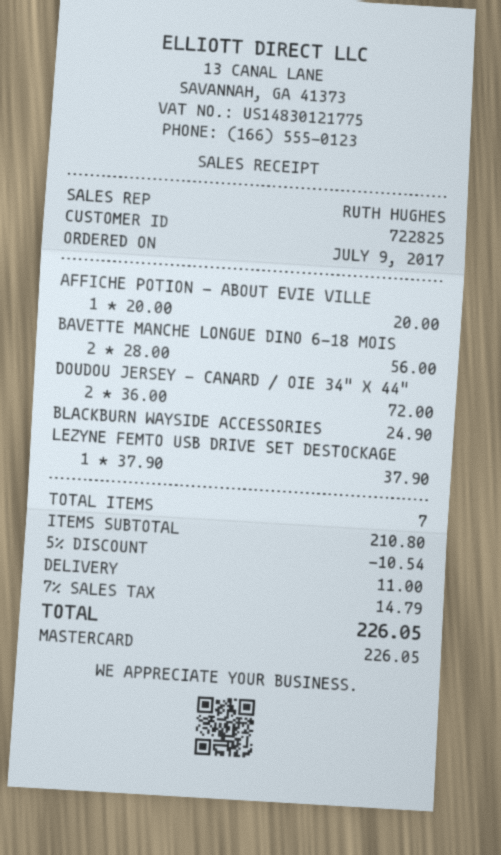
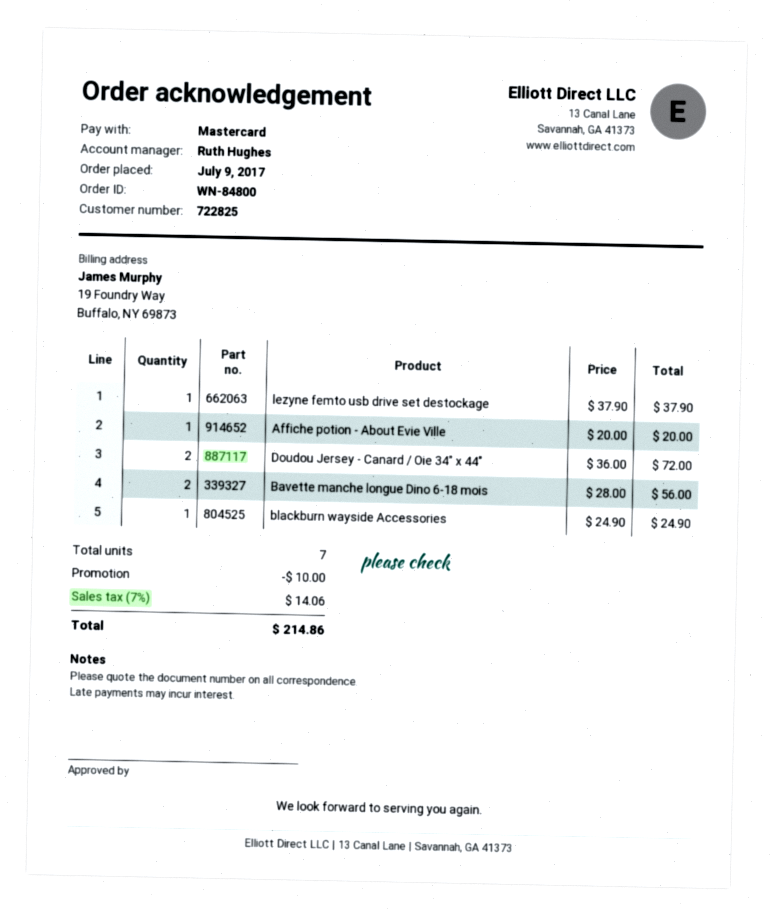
discount: 10.54 -> 10.00
shipping: 11.00 -> none
tax: 7% = 14.79 -> 7% = 14.06
total: 226.05 -> 214.86

